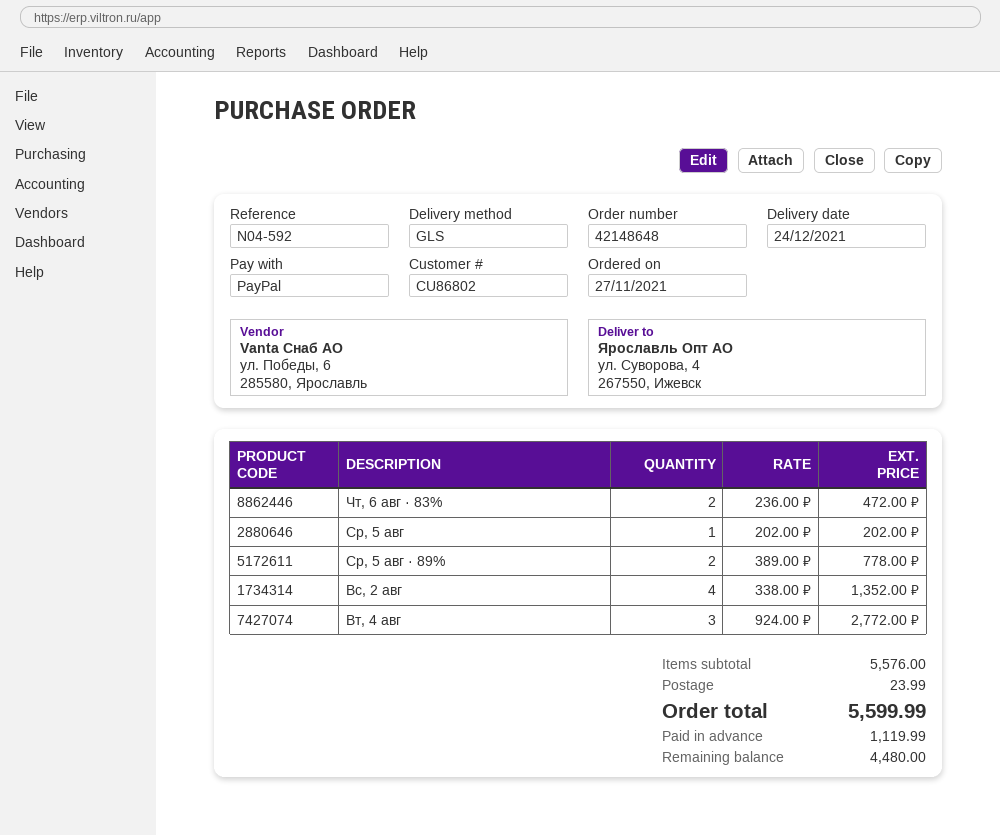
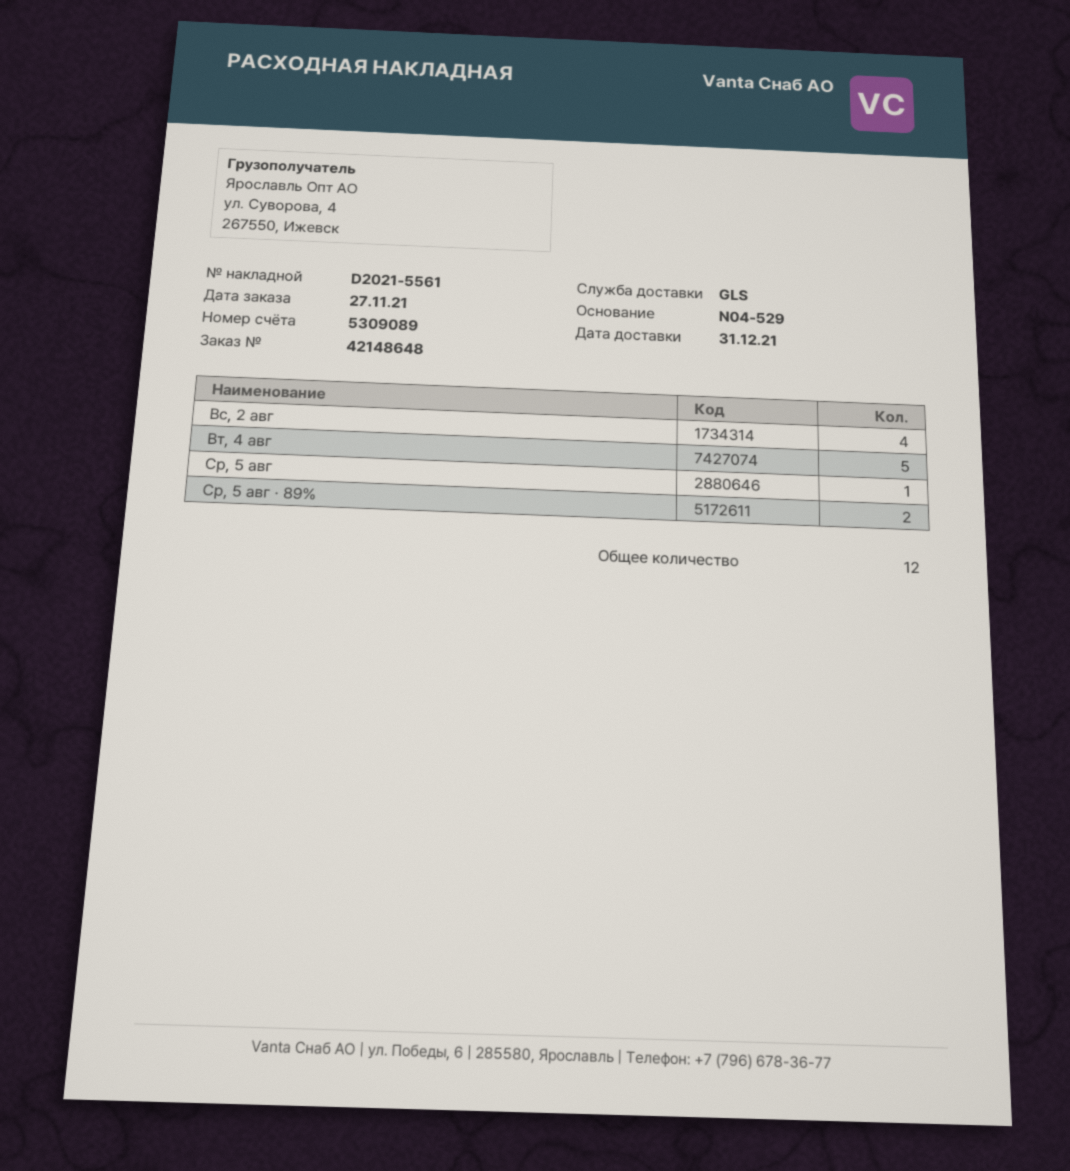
delivery date: 2021-12-24 -> 2021-12-31
reference: N04-592 -> N04-529
Чт, 6 авг · 83%: 2 -> none
Вт, 4 авг: 3 -> 5

